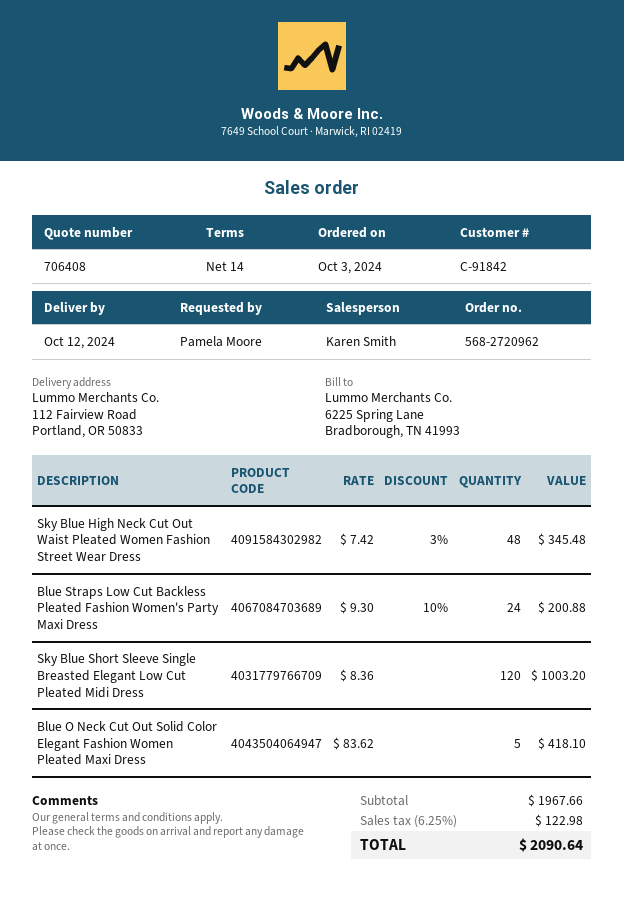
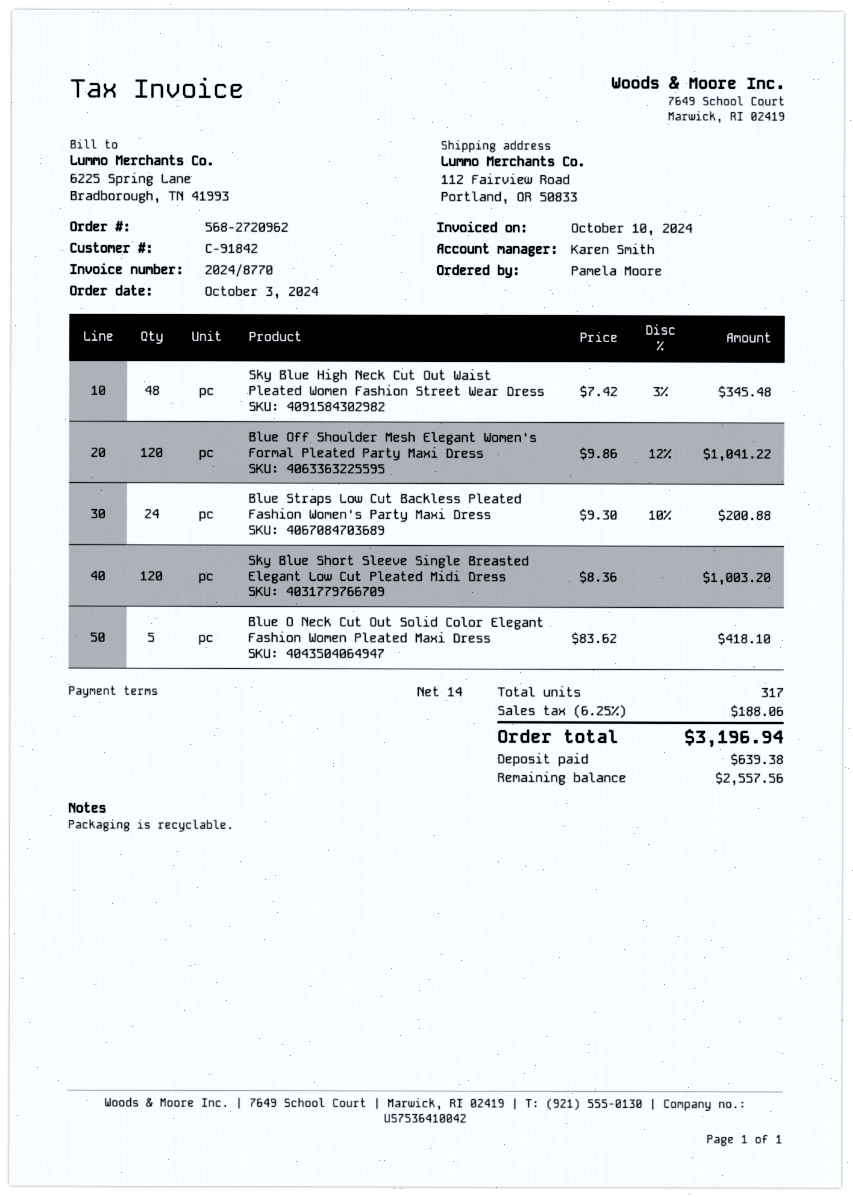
Blue Off Shoulder Mesh Elegant Women's Formal Pleated Party Maxi Dress: none -> 120 x 9.86 - 12% = 1041.22
tax: 6.25% = 122.98 -> 6.25% = 188.06
total: 2090.64 -> 3196.94

